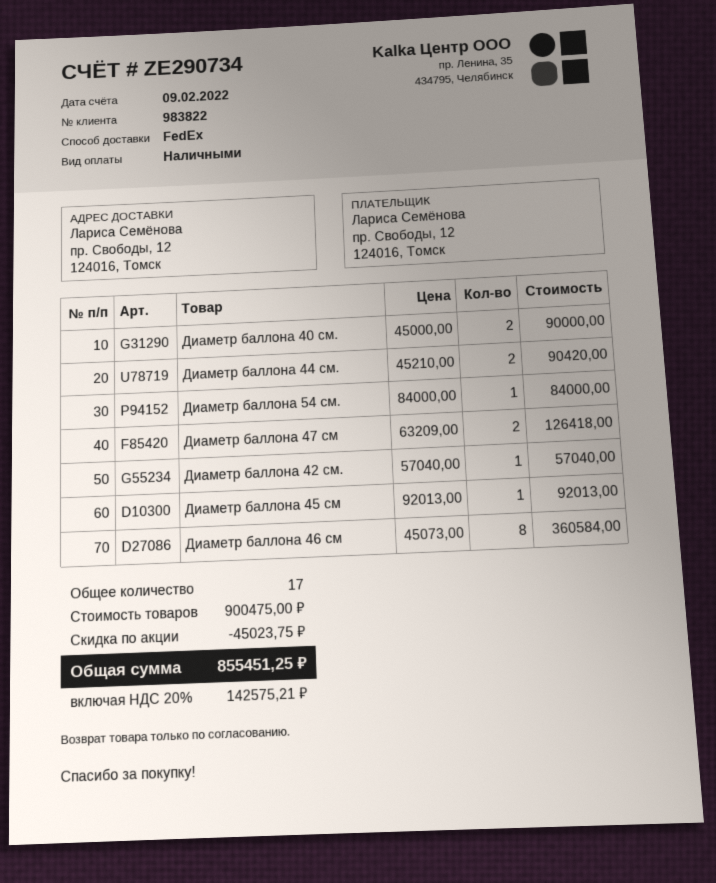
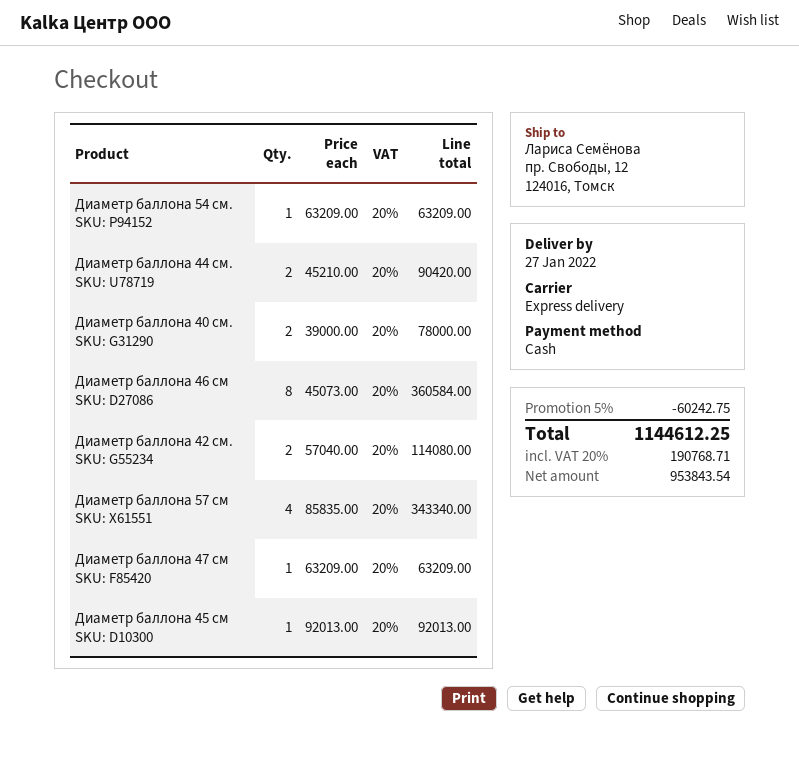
shipping method: FedEx -> express
Диаметр баллона 40 см.: 2 x 45000.00 = 90000.00 -> 2 x 39000.00 = 78000.00
Диаметр баллона 54 см.: 1 x 84000.00 = 84000.00 -> 1 x 63209.00 = 63209.00
Диаметр баллона 47 см: 2 x 63209.00 = 126418.00 -> 1 x 63209.00 = 63209.00
Диаметр баллона 42 см.: 1 x 57040.00 = 57040.00 -> 2 x 57040.00 = 114080.00
Диаметр баллона 57 см: none -> 4 x 85835.00 = 343340.00
discount: 45023.75 -> 60242.75
tax: 20% = 142575.21 -> 20% = 190768.71
total: 855451.25 -> 1144612.25

